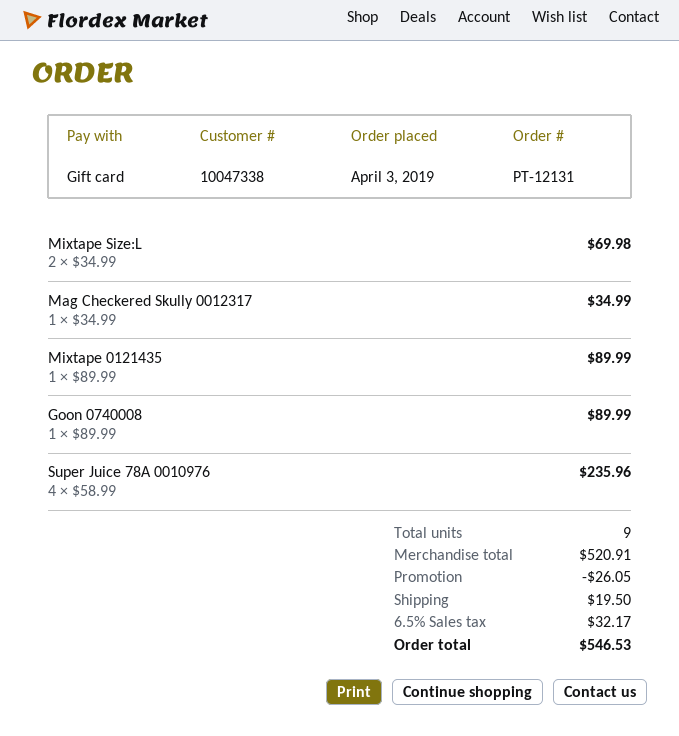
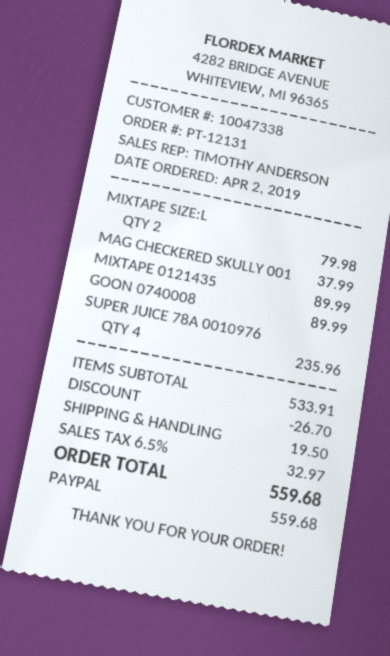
order date: 2019-04-03 -> 2019-04-02
payment method: gift card -> PayPal
Mixtape Size:L: 2 for 69.98 -> 2 for 79.98
Mag Checkered Skully 0012317: 1 for 34.99 -> 1 for 37.99
subtotal: 520.91 -> 533.91
discount: 26.05 -> 26.70
tax: 6.5% = 32.17 -> 6.5% = 32.97
total: 546.53 -> 559.68

